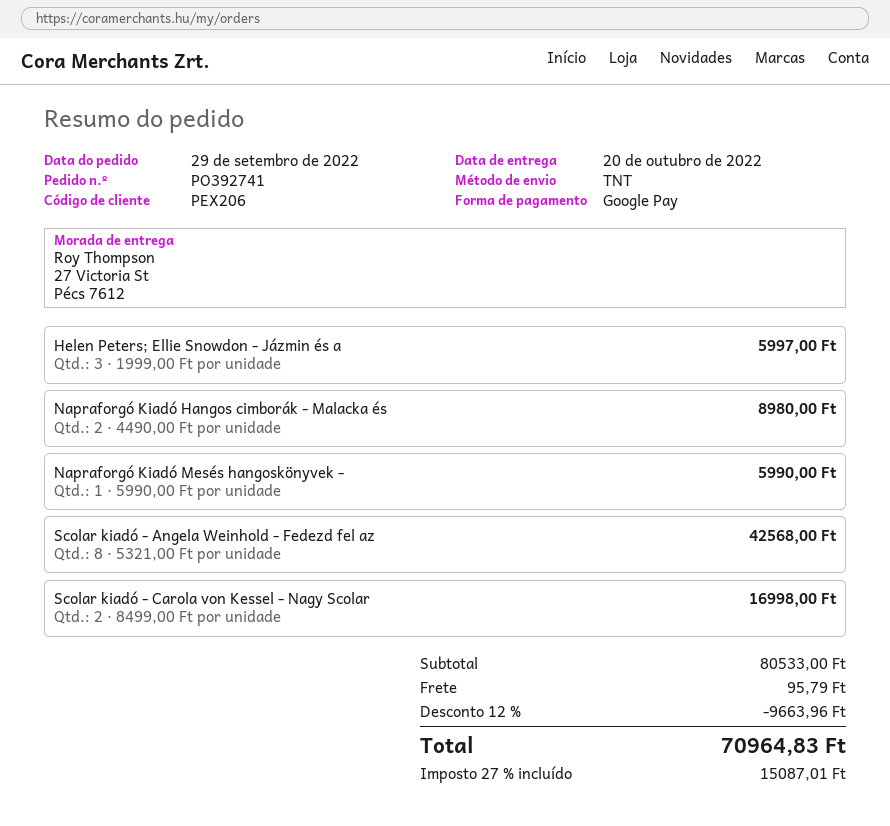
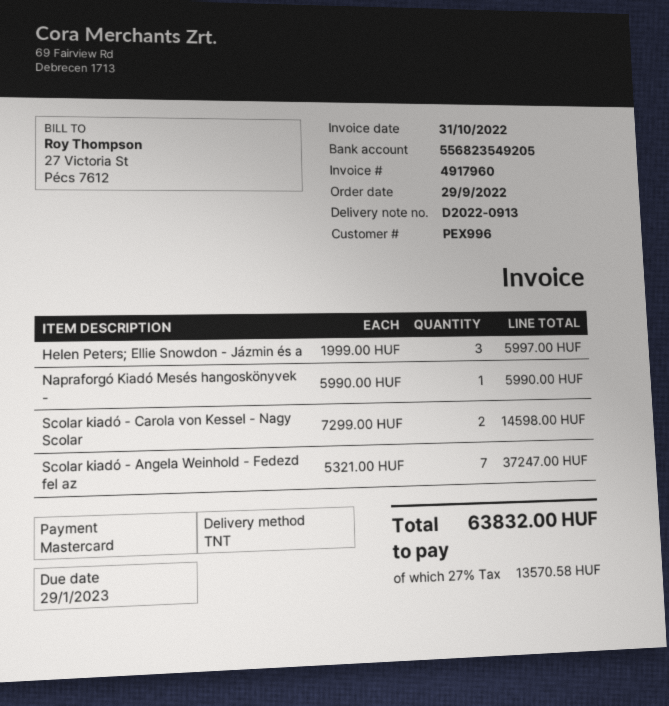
customer number: PEX206 -> PEX996
payment method: Google Pay -> Mastercard
Napraforgó Kiadó Hangos cimborák - Malacka és: 2 x 4490.00 = 8980.00 -> none
Scolar kiadó - Angela Weinhold - Fedezd fel az: 8 x 5321.00 = 42568.00 -> 7 x 5321.00 = 37247.00
Scolar kiadó - Carola von Kessel - Nagy Scolar: 2 x 8499.00 = 16998.00 -> 2 x 7299.00 = 14598.00
discount: 12% = 9663.96 -> none
shipping: 95.79 -> none
tax: 27% = 15087.01 -> 27% = 13570.58
total: 70964.83 -> 63832.00

